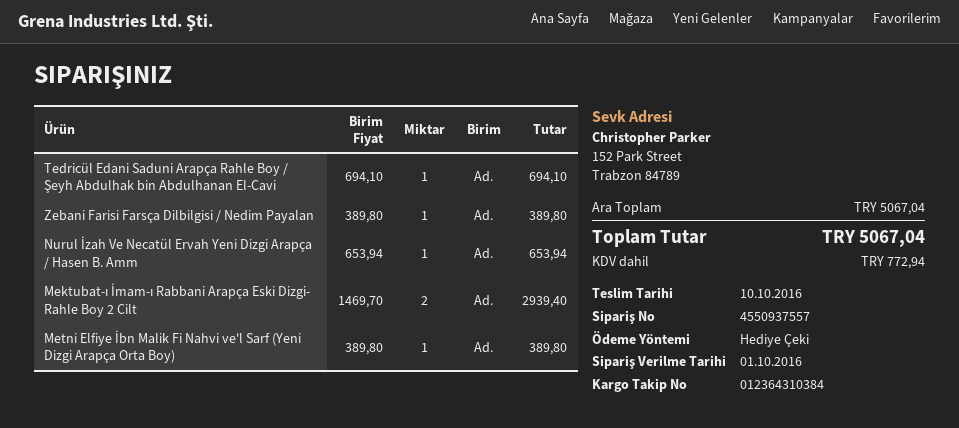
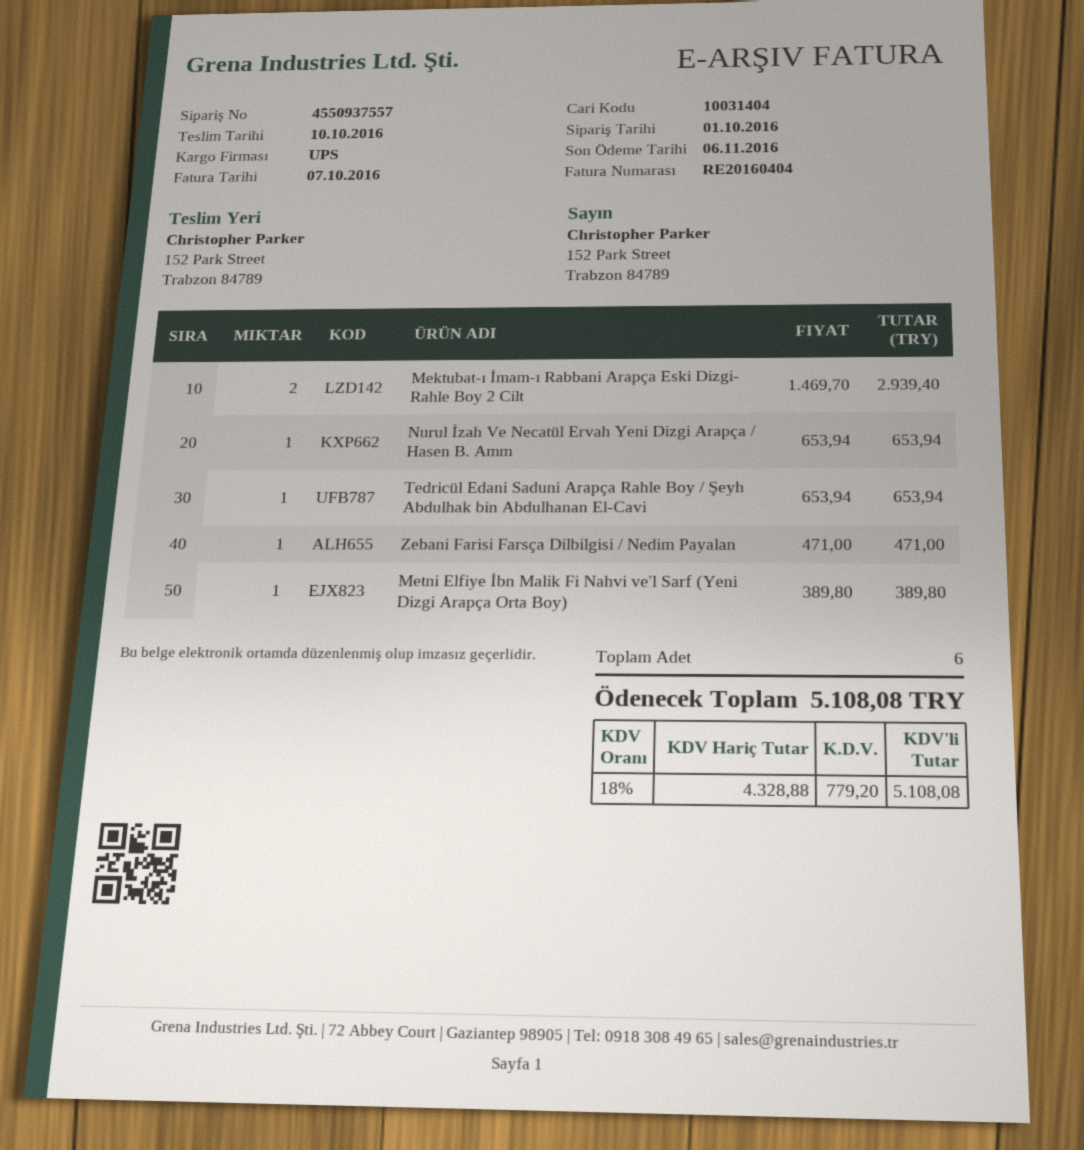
Tedricül Edani Saduni Arapça Rahle Boy / Şeyh Abdulhak bin Abdulhanan El-Cavi: 1 x 694.10 = 694.10 -> 1 x 653.94 = 653.94
Zebani Farisi Farsça Dilbilgisi / Nedim Payalan: 1 x 389.80 = 389.80 -> 1 x 471.00 = 471.00
tax: 772.94 -> 779.20
total: 5067.04 -> 5108.08

